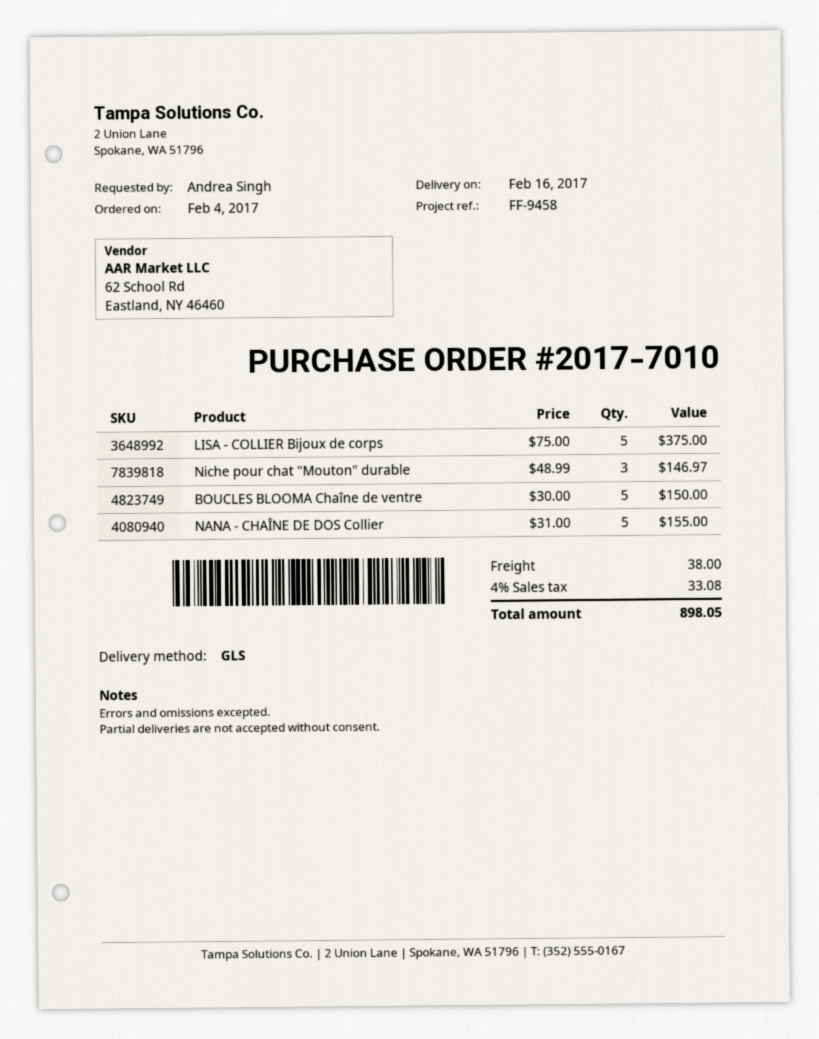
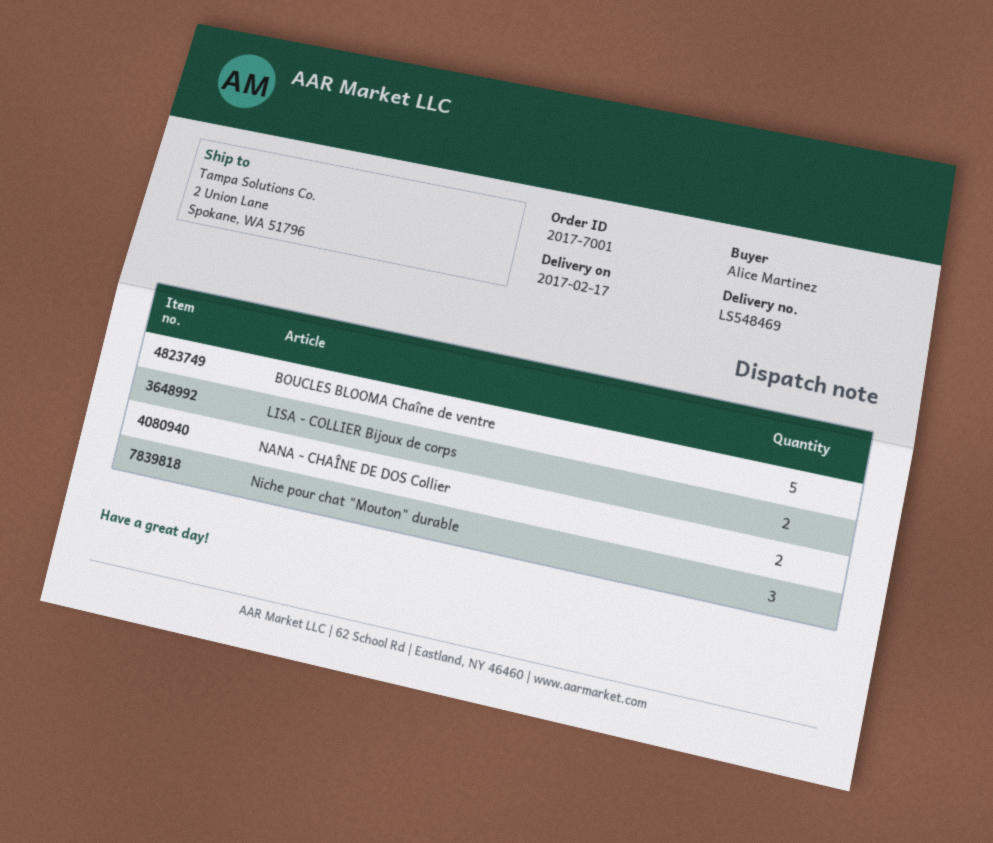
order number: 2017-7010 -> 2017-7001
delivery date: 2017-02-16 -> 2017-02-17
ordered by: Andrea Singh -> Alice Martinez
LISA - COLLIER Bijoux de corps: 5 -> 2
NANA - CHAÎNE DE DOS Collier: 5 -> 2

